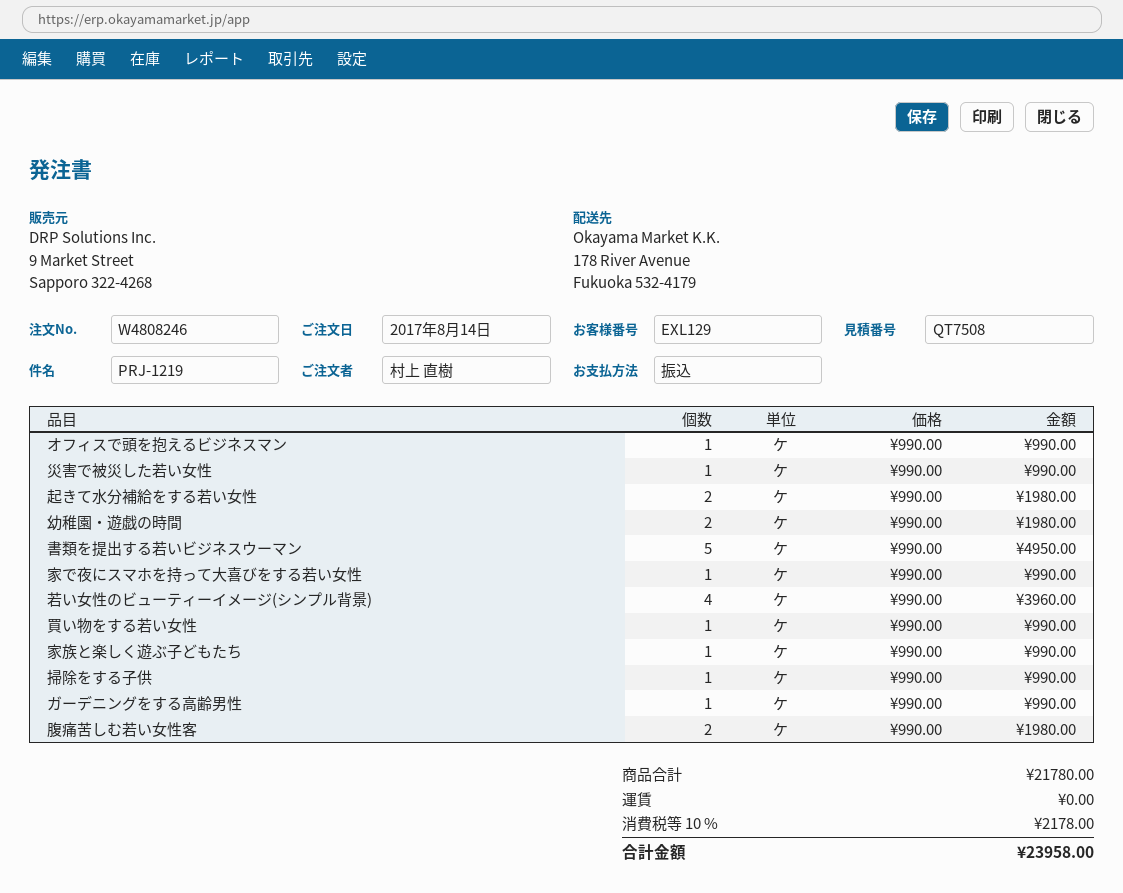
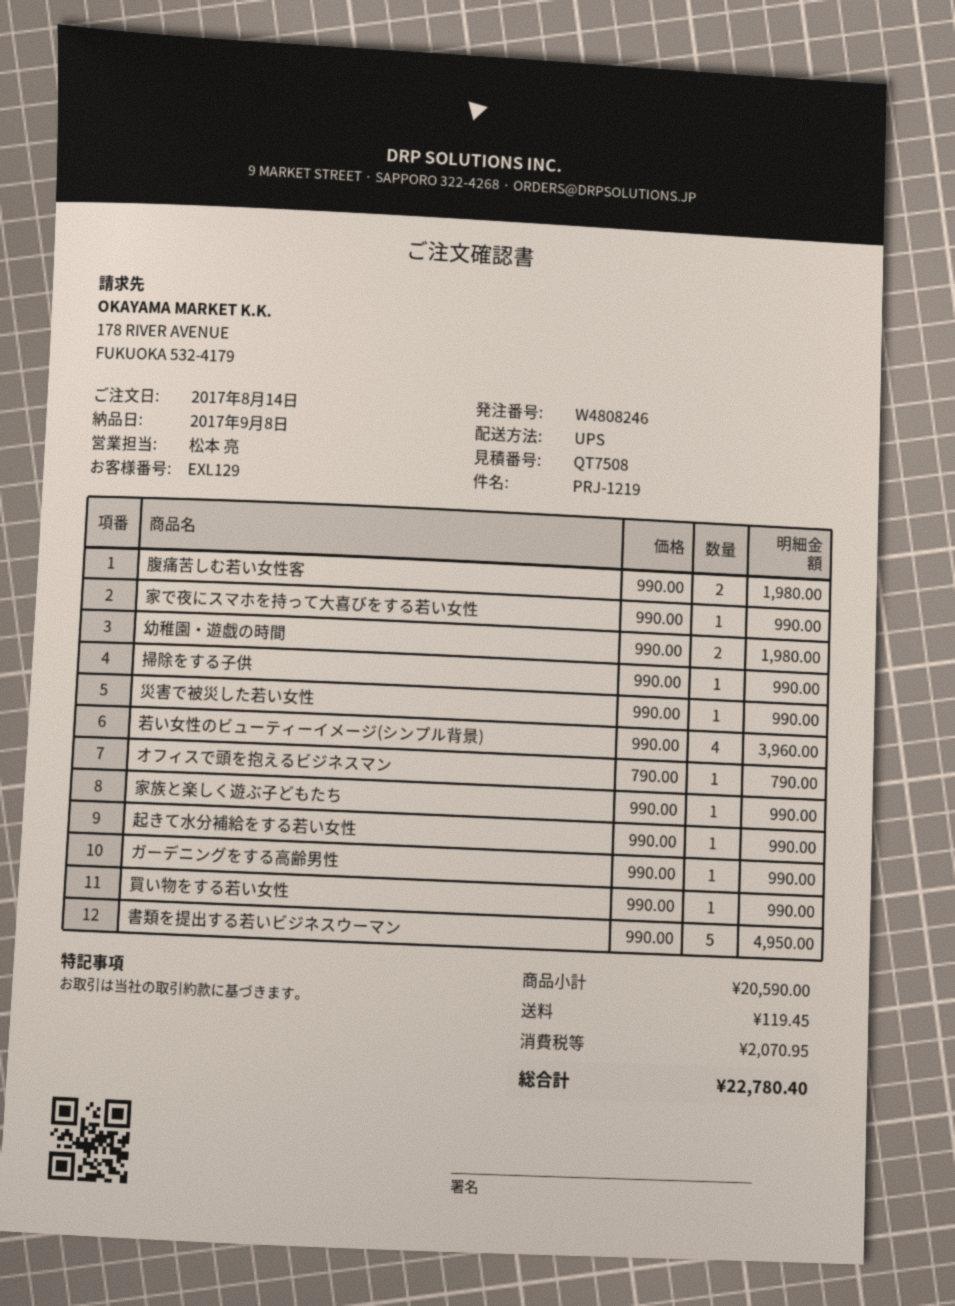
オフィスで頭を抱えるビジネスマン: 1 x 990.00 = 990.00 -> 1 x 790.00 = 790.00
起きて水分補給をする若い女性: 2 x 990.00 = 1980.00 -> 1 x 990.00 = 990.00
subtotal: 21780.00 -> 20590.00
shipping: 0.00 -> 119.45
tax: 2178.00 -> 2070.95
total: 23958.00 -> 22780.40

